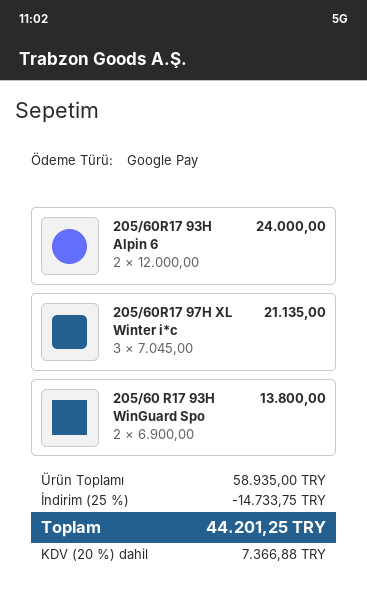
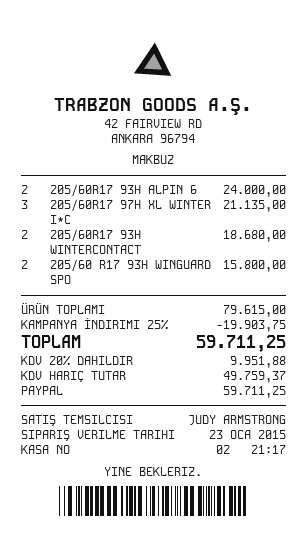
payment method: Google Pay -> PayPal
205/60 R17 93H WinGuard Spo: 2 for 13800.00 -> 2 for 15800.00
205/60R17 93H WINTERCONTACT: none -> 2 for 18680.00
subtotal: 58935.00 -> 79615.00
discount: 25% = 14733.75 -> 25% = 19903.75
tax: 20% = 7366.88 -> 20% = 9951.88
total: 44201.25 -> 59711.25

